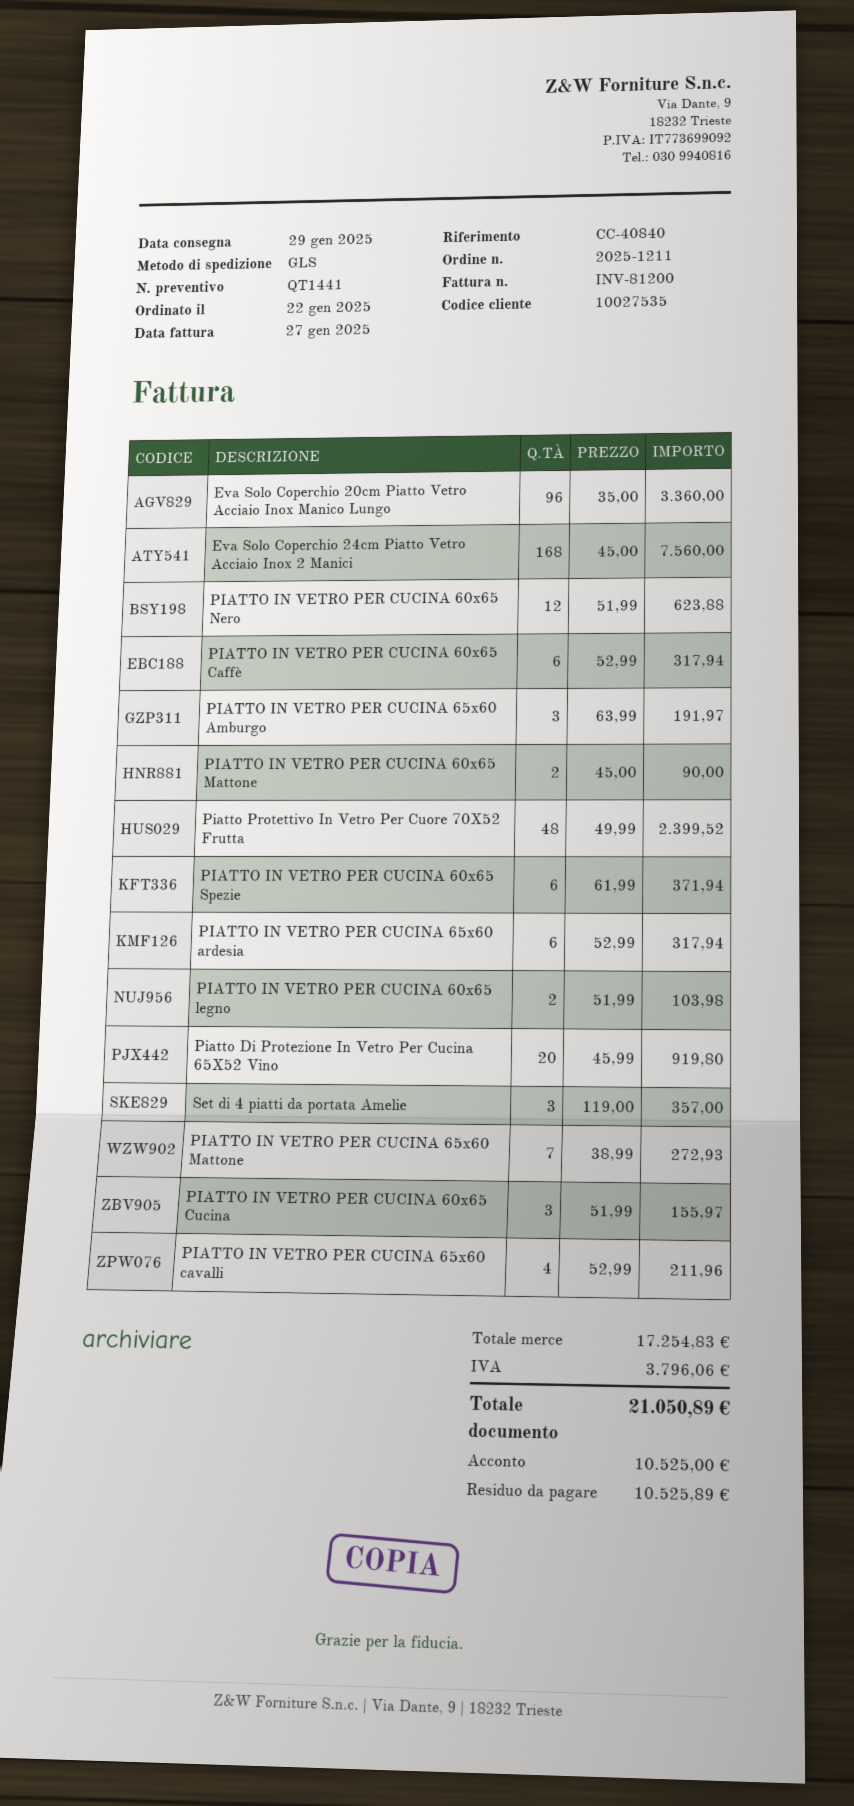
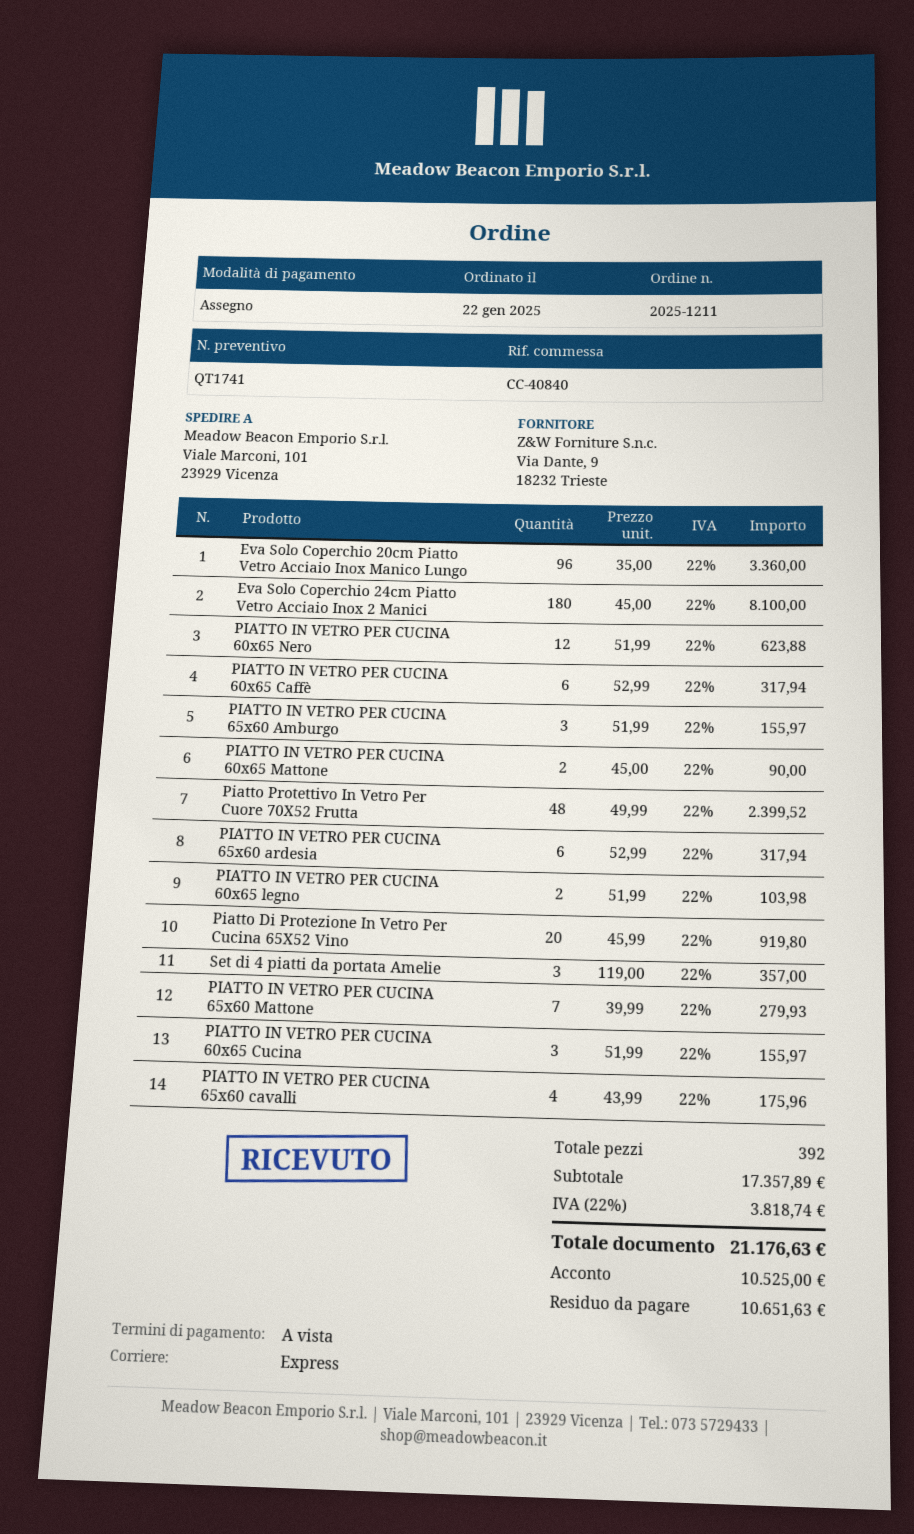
quote number: QT1441 -> QT1741
shipping method: GLS -> express
Eva Solo Coperchio 24cm Piatto Vetro Acciaio Inox 2 Manici: 168 x 45.00 = 7560.00 -> 180 x 45.00 = 8100.00
PIATTO IN VETRO PER CUCINA 65x60 Amburgo: 3 x 63.99 = 191.97 -> 3 x 51.99 = 155.97
PIATTO IN VETRO PER CUCINA 60x65 Spezie: 6 x 61.99 = 371.94 -> none
PIATTO IN VETRO PER CUCINA 65x60 Mattone: 7 x 38.99 = 272.93 -> 7 x 39.99 = 279.93
PIATTO IN VETRO PER CUCINA 65x60 cavalli: 4 x 52.99 = 211.96 -> 4 x 43.99 = 175.96
subtotal: 17254.83 -> 17357.89
tax: 3796.06 -> 3818.74
total: 21050.89 -> 21176.63
balance: 10525.89 -> 10651.63

